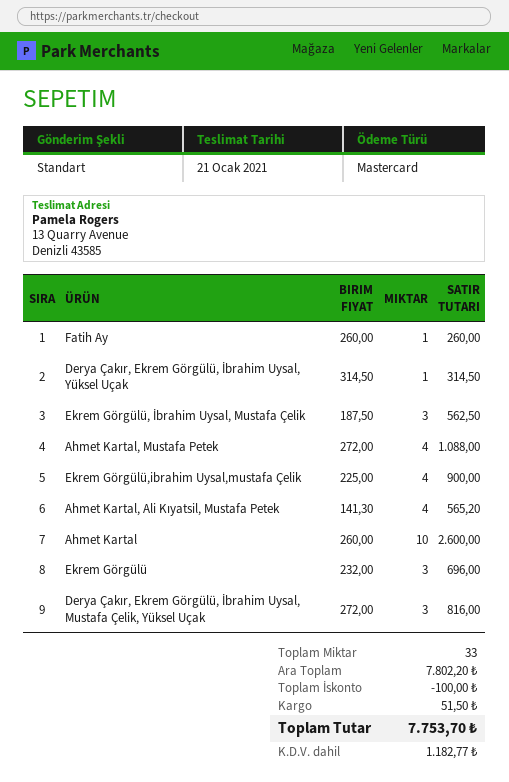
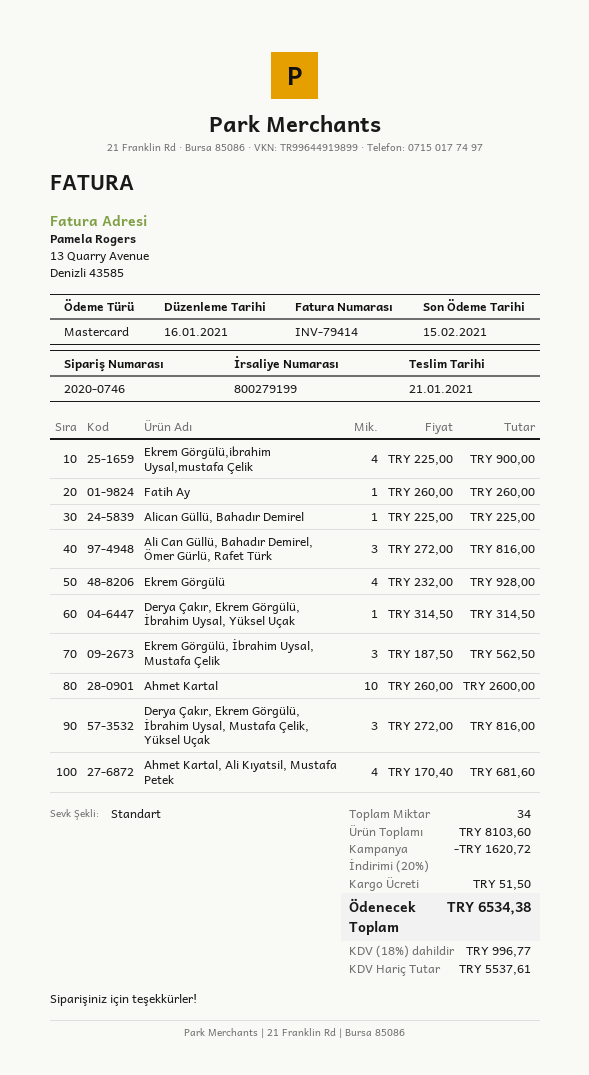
Ahmet Kartal, Mustafa Petek: 4 x 272.00 = 1088.00 -> none
Ahmet Kartal, Ali Kıyatsil, Mustafa Petek: 4 x 141.30 = 565.20 -> 4 x 170.40 = 681.60
Ekrem Görgülü: 3 x 232.00 = 696.00 -> 4 x 232.00 = 928.00
Alican Güllü, Bahadır Demirel: none -> 1 x 225.00 = 225.00
Ali Can Güllü, Bahadır Demirel, Ömer Gürlü, Rafet Türk: none -> 3 x 272.00 = 816.00
total quantity: 33 -> 34
subtotal: 7802.20 -> 8103.60
discount: 100.00 -> 1620.72
tax: 1182.77 -> 996.77
total: 7753.70 -> 6534.38

